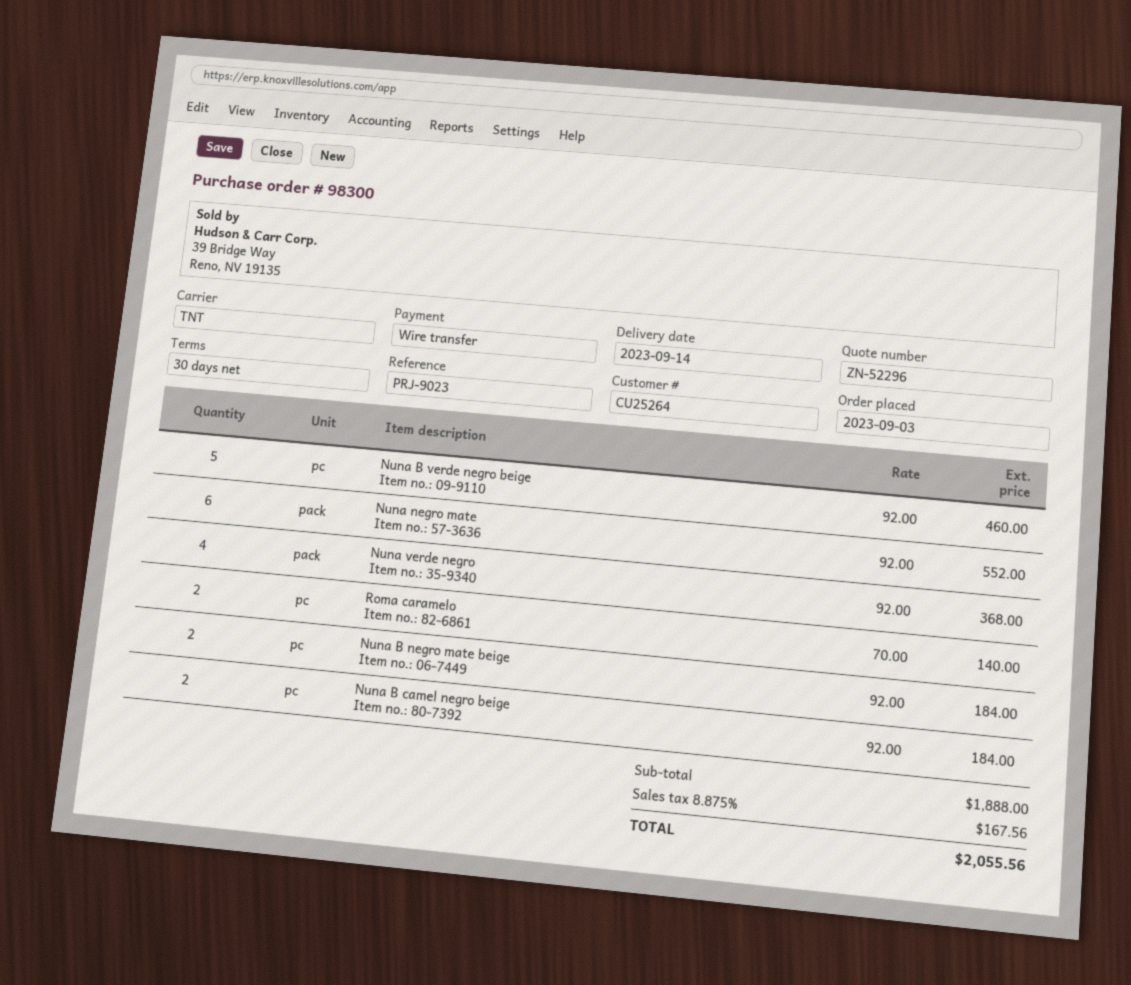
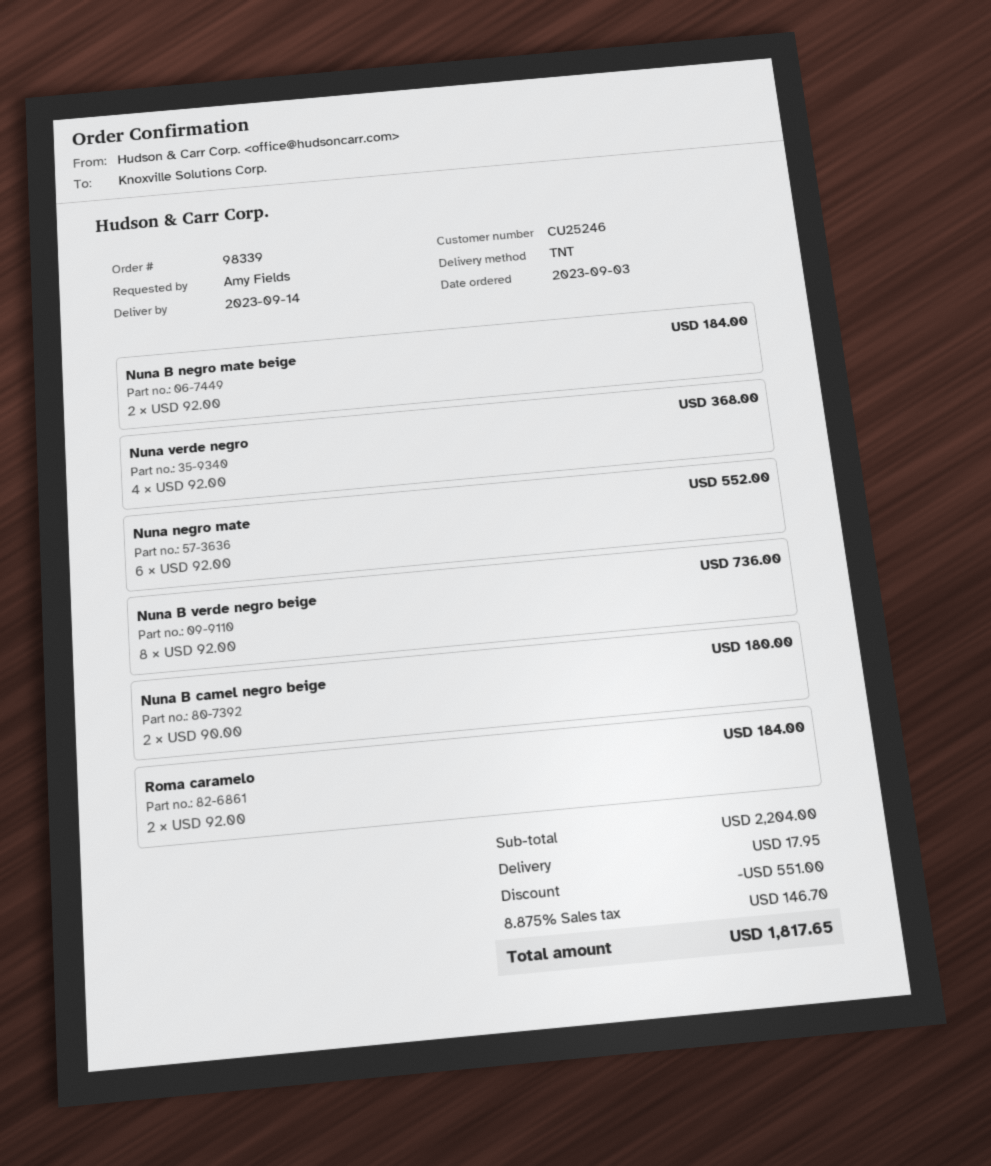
order number: 98300 -> 98339
customer number: CU25264 -> CU25246
Nuna B verde negro beige: 5 x 92.00 = 460.00 -> 8 x 92.00 = 736.00
Roma caramelo: 2 x 70.00 = 140.00 -> 2 x 92.00 = 184.00
Nuna B camel negro beige: 2 x 92.00 = 184.00 -> 2 x 90.00 = 180.00
subtotal: 1888.00 -> 2204.00
discount: none -> 551.00
shipping: none -> 17.95
tax: 8.875% = 167.56 -> 8.875% = 146.70
total: 2055.56 -> 1817.65

